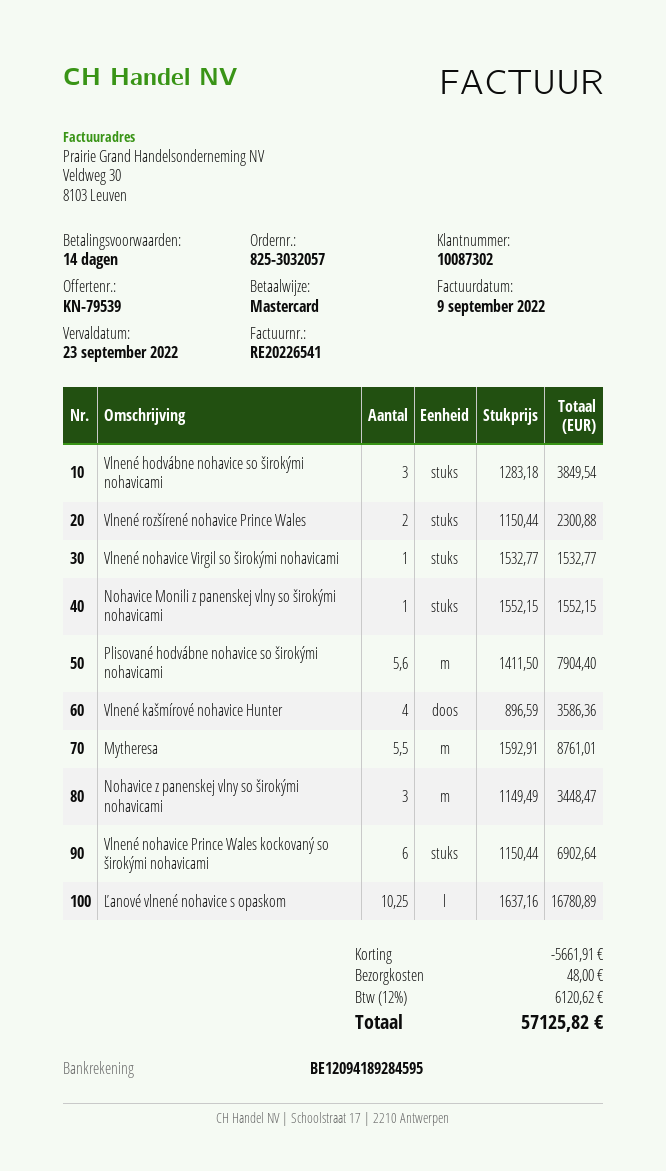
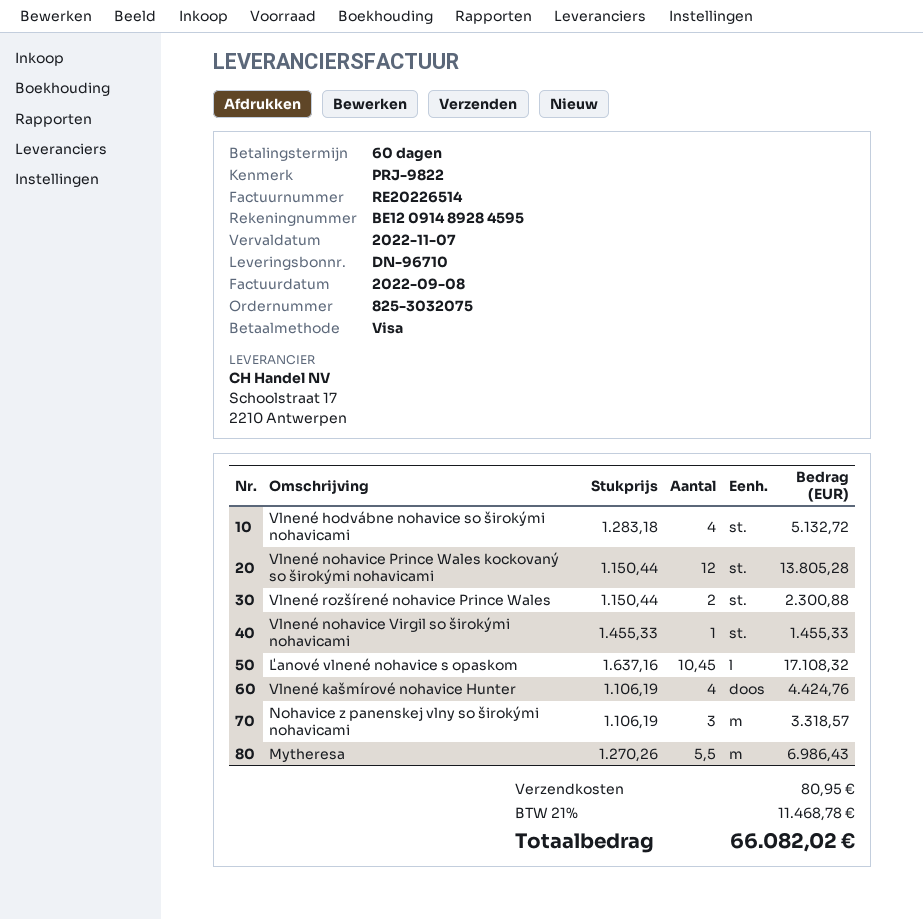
order number: 825-3032057 -> 825-3032075
invoice number: RE20226541 -> RE20226514
invoice date: 2022-09-09 -> 2022-09-08
payment terms: 14 days -> 60 days
due date: 2022-09-23 -> 2022-11-07
payment method: Mastercard -> Visa
bank account: BE12094189284595 -> BE12091489284595
Vlnené hodvábne nohavice so širokými nohavicami: 3 x 1283.18 = 3849.54 -> 4 x 1283.18 = 5132.72
Vlnené nohavice Virgil so širokými nohavicami: 1 x 1532.77 = 1532.77 -> 1 x 1455.33 = 1455.33
Nohavice Monili z panenskej vlny so širokými nohavicami: 1 x 1552.15 = 1552.15 -> none
Plisované hodvábne nohavice so širokými nohavicami: 5.6 x 1411.50 = 7904.40 -> none
Vlnené kašmírové nohavice Hunter: 4 x 896.59 = 3586.36 -> 4 x 1106.19 = 4424.76
Mytheresa: 5.5 x 1592.91 = 8761.01 -> 5.5 x 1270.26 = 6986.43
Nohavice z panenskej vlny so širokými nohavicami: 3 x 1149.49 = 3448.47 -> 3 x 1106.19 = 3318.57
Vlnené nohavice Prince Wales kockovaný so širokými nohavicami: 6 x 1150.44 = 6902.64 -> 12 x 1150.44 = 13805.28
Ľanové vlnené nohavice s opaskom: 10.25 x 1637.16 = 16780.89 -> 10.45 x 1637.16 = 17108.32
discount: 5661.91 -> none
shipping: 48.00 -> 80.95
tax: 12% = 6120.62 -> 21% = 11468.78
total: 57125.82 -> 66082.02

